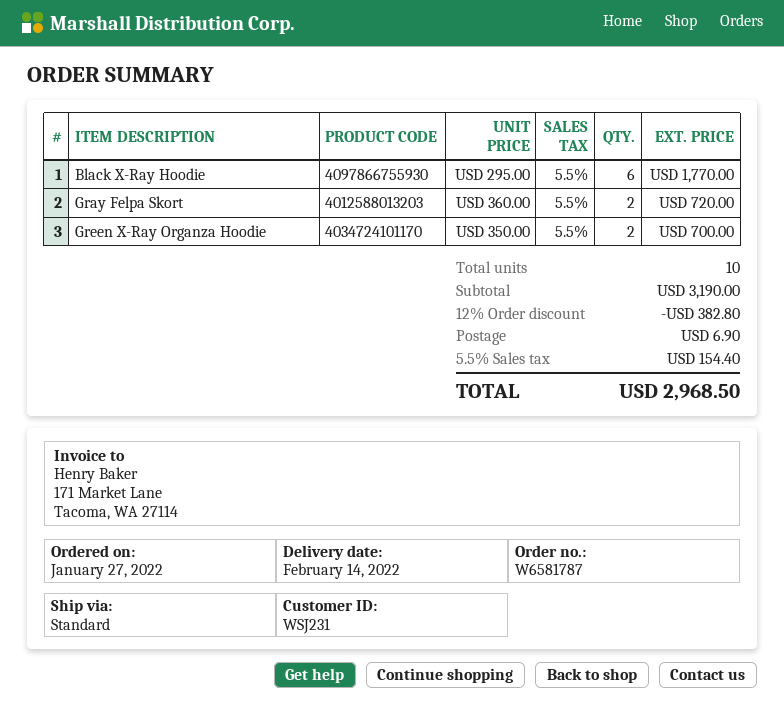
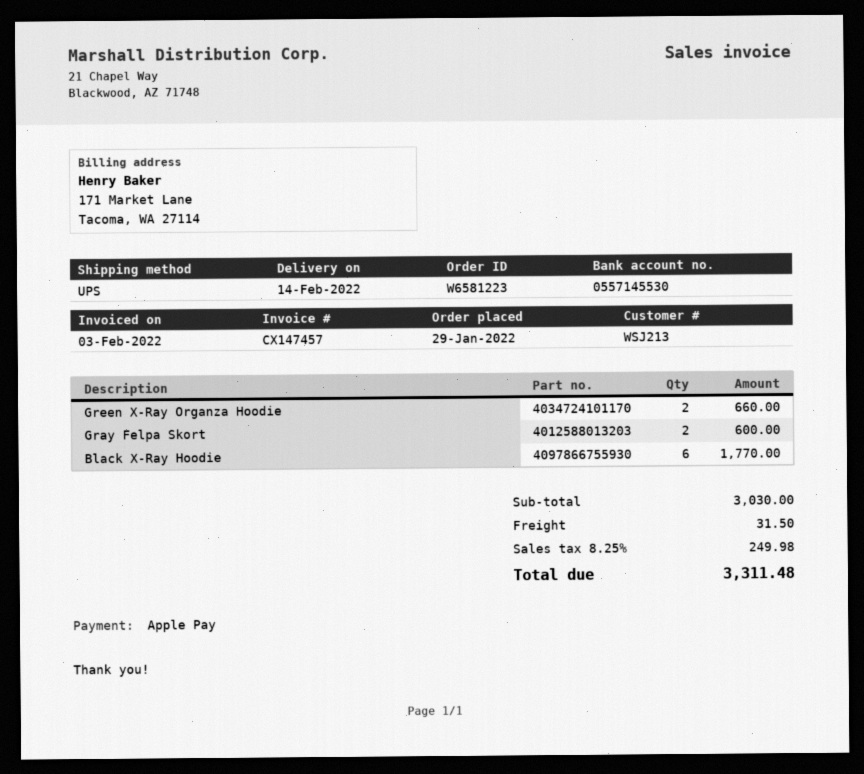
order number: W6581787 -> W6581223
order date: 2022-01-27 -> 2022-01-29
customer number: WSJ231 -> WSJ213
shipping method: standard -> UPS
Gray Felpa Skort: 2 for 720.00 -> 2 for 600.00
Green X-Ray Organza Hoodie: 2 for 700.00 -> 2 for 660.00
subtotal: 3190.00 -> 3030.00
discount: 12% = 382.80 -> none
shipping: 6.90 -> 31.50
tax: 5.5% = 154.40 -> 8.25% = 249.98
total: 2968.50 -> 3311.48

